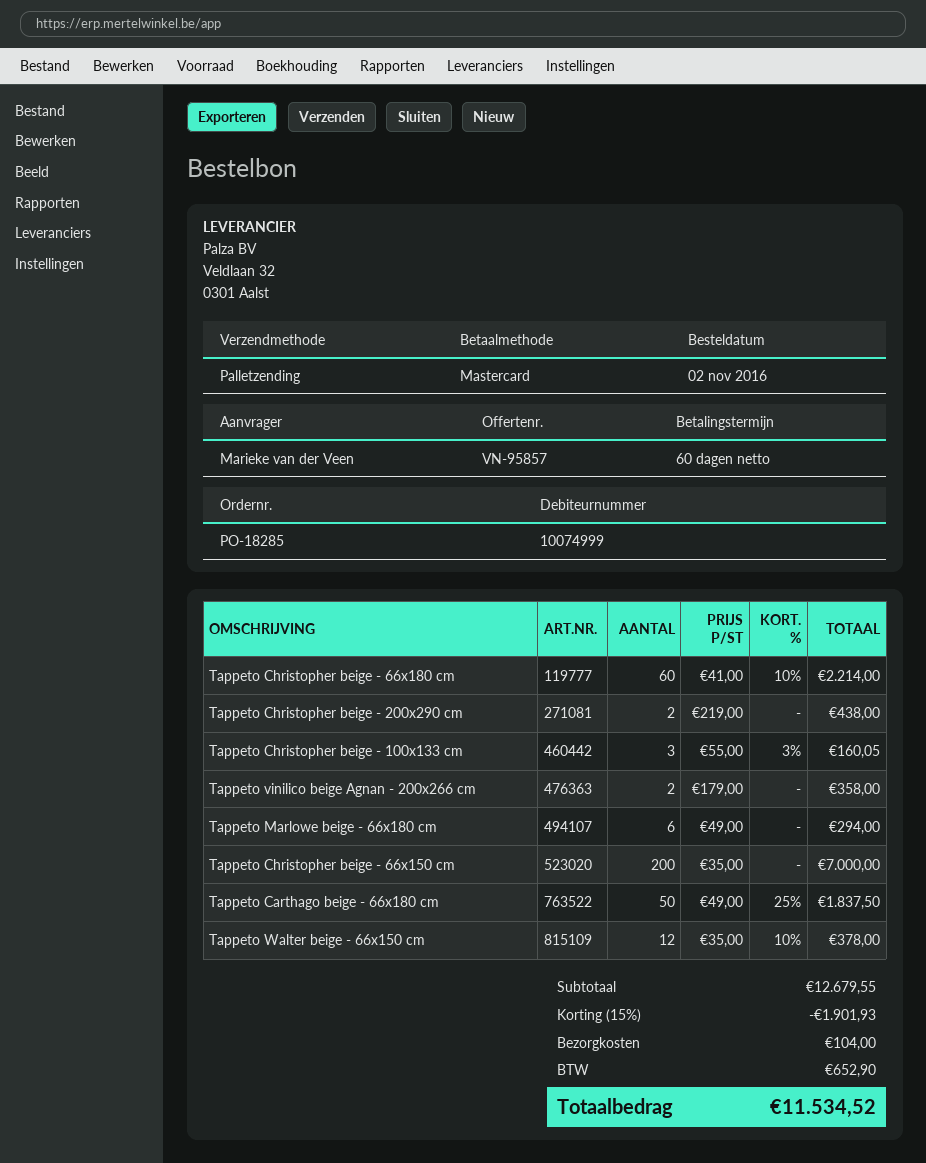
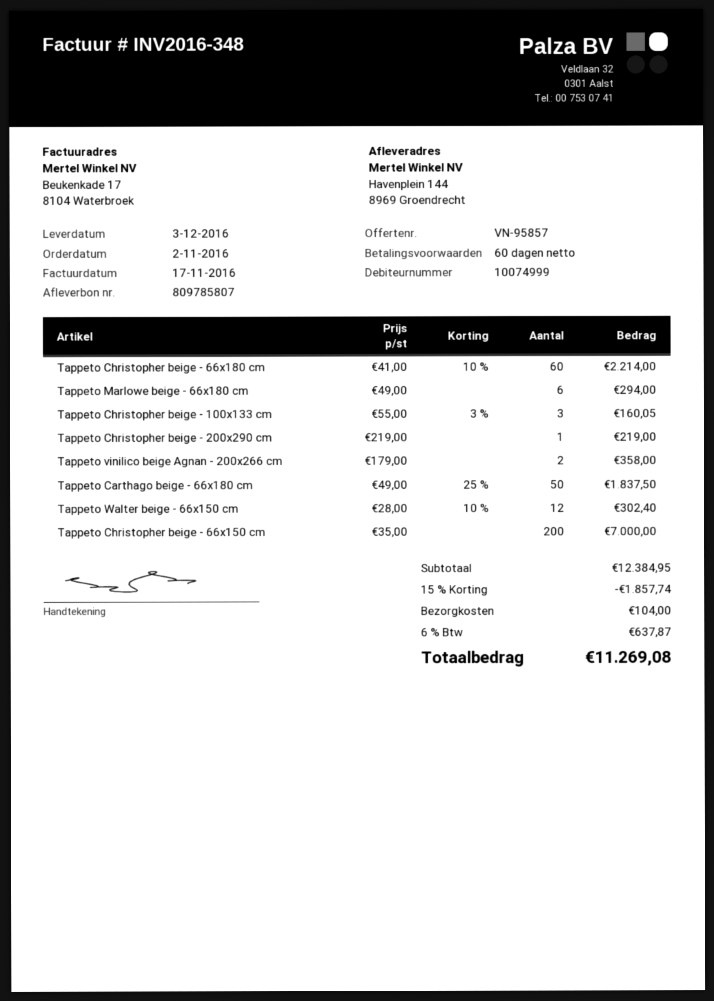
Tappeto Christopher beige - 200x290 cm: 2 x 219.00 = 438.00 -> 1 x 219.00 = 219.00
Tappeto Walter beige - 66x150 cm: 12 x 35.00 - 10% = 378.00 -> 12 x 28.00 - 10% = 302.40
subtotal: 12679.55 -> 12384.95
discount: 15% = 1901.93 -> 15% = 1857.74
tax: 652.90 -> 637.87
total: 11534.52 -> 11269.08

